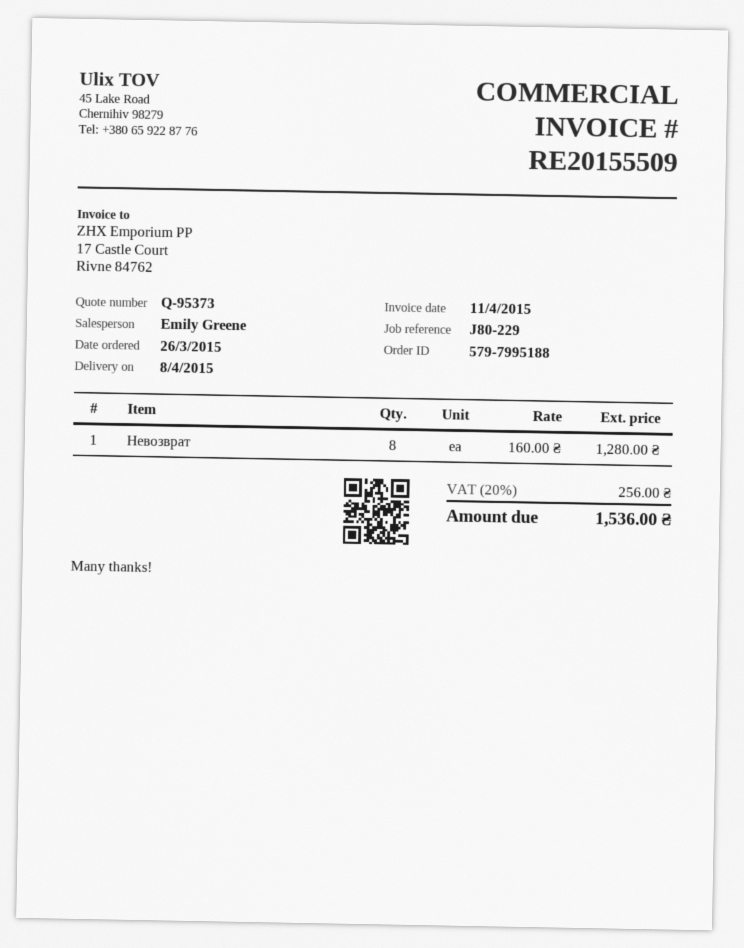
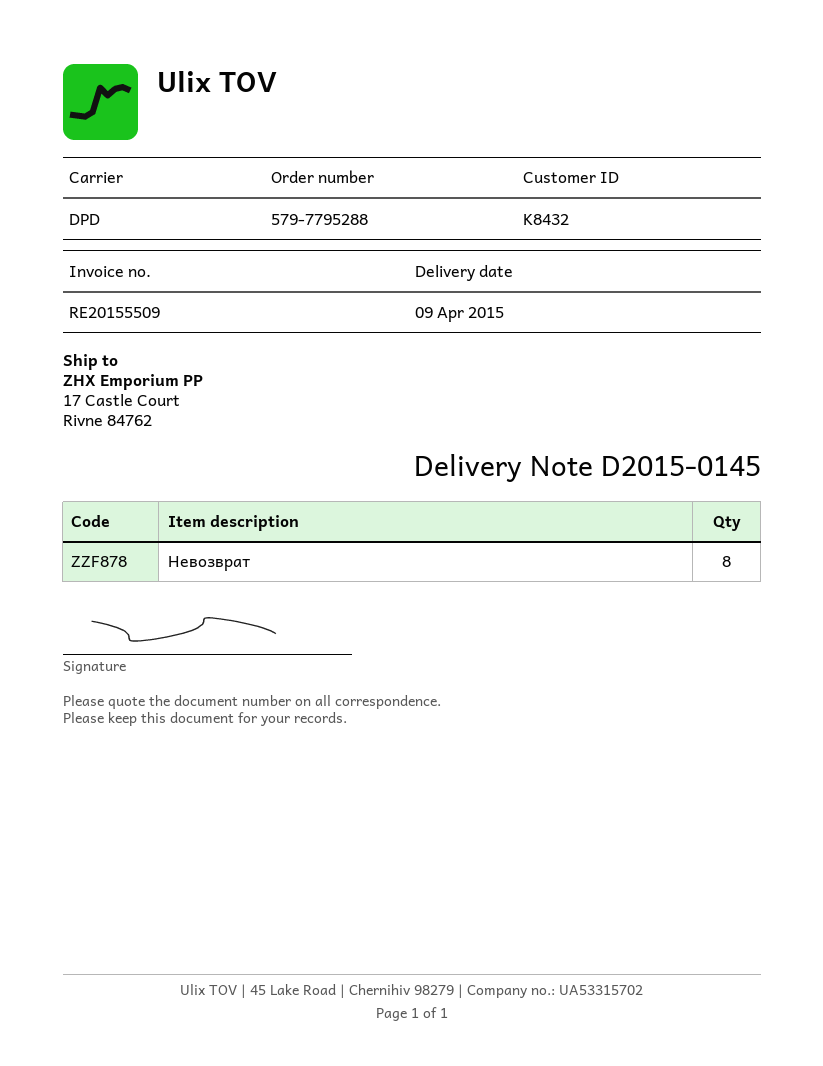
order number: 579-7995188 -> 579-7795288
delivery date: 2015-04-08 -> 2015-04-09

